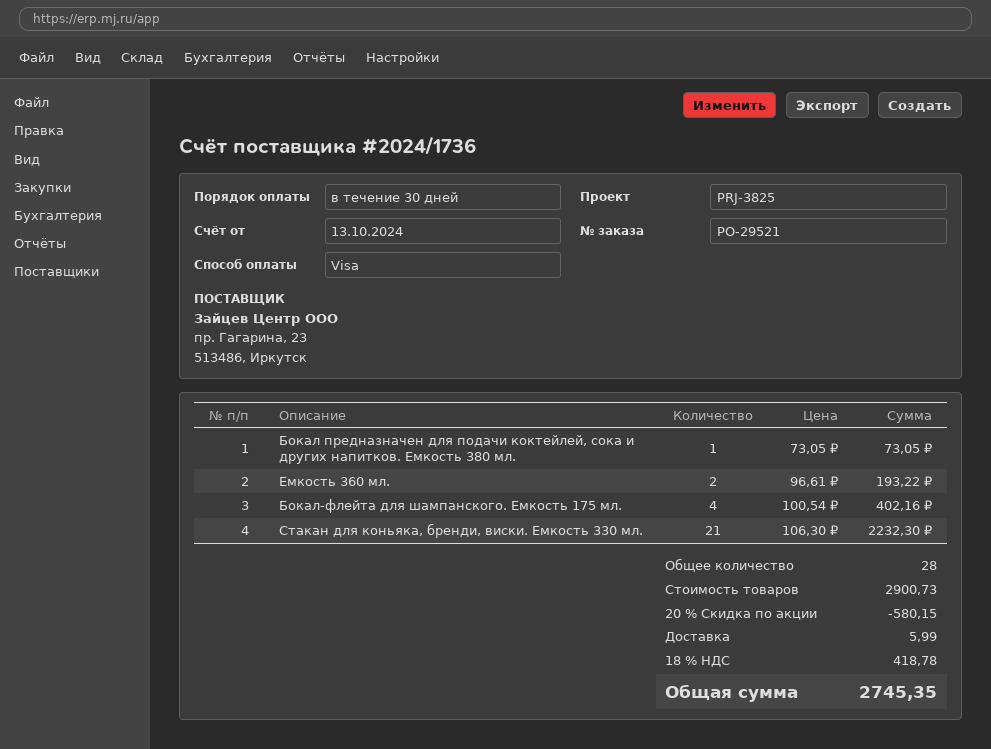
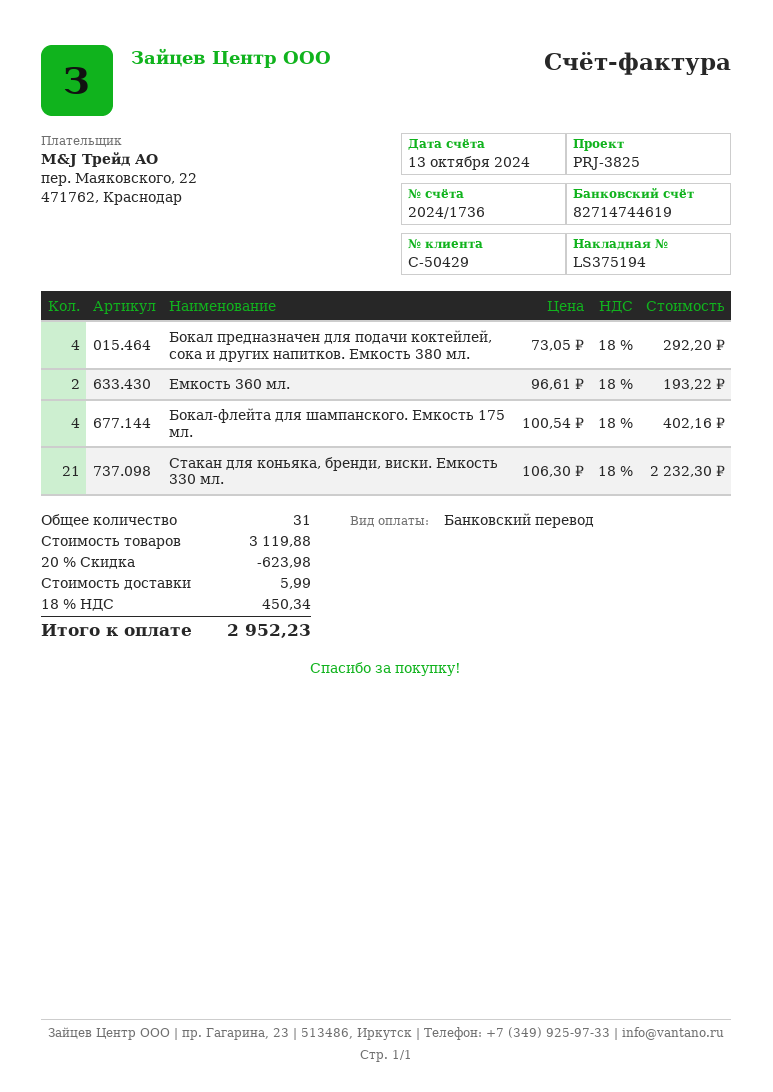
payment method: Visa -> bank transfer
Бокал предназначен для подачи коктейлей, сока и других напитков. Емкость 380 мл.: 1 x 73.05 = 73.05 -> 4 x 73.05 = 292.20
total quantity: 28 -> 31
subtotal: 2900.73 -> 3119.88
discount: 20% = 580.15 -> 20% = 623.98
tax: 18% = 418.78 -> 18% = 450.34
total: 2745.35 -> 2952.23

